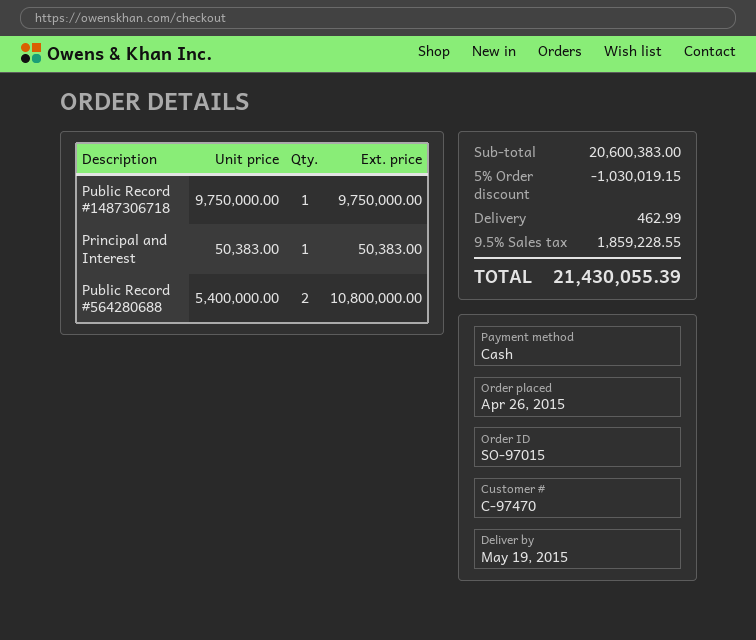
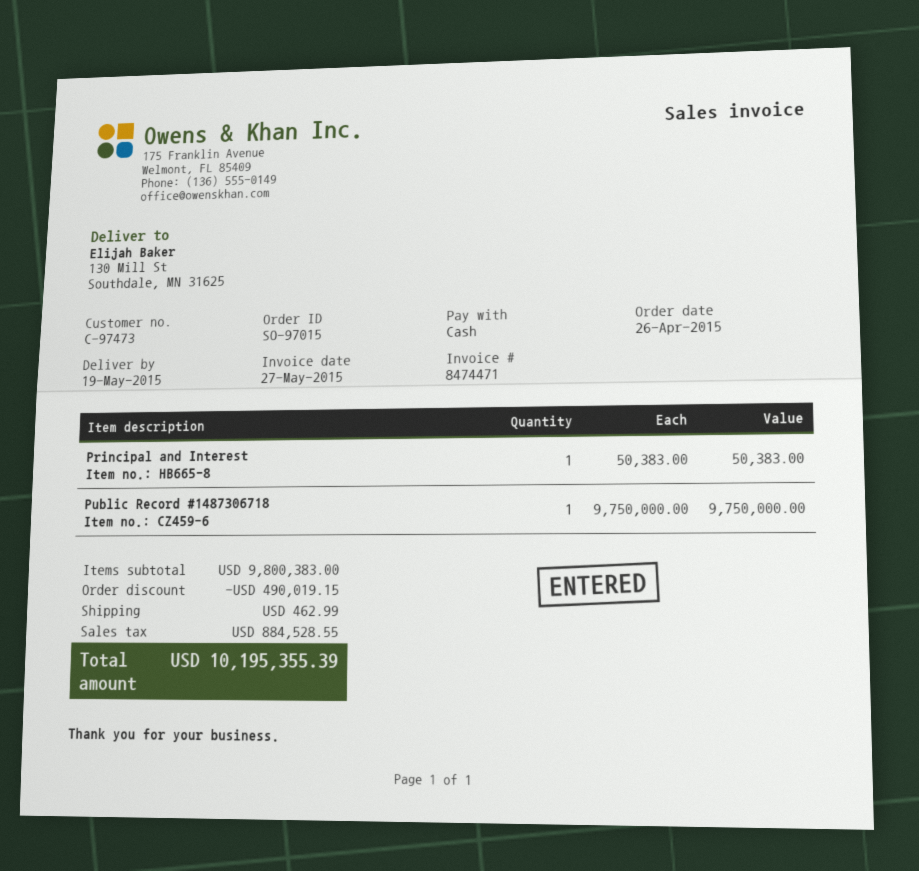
customer number: C-97470 -> C-97473
Public Record #564280688: 2 x 5400000.00 = 10800000.00 -> none
subtotal: 20600383.00 -> 9800383.00
discount: 1030019.15 -> 490019.15
tax: 1859228.55 -> 884528.55
total: 21430055.39 -> 10195355.39

